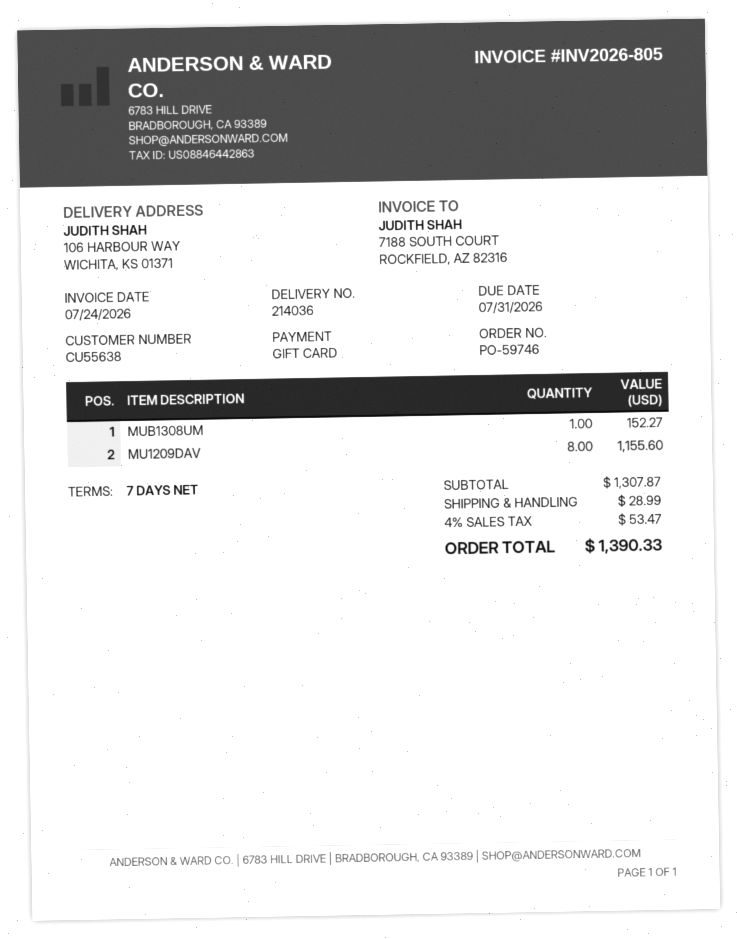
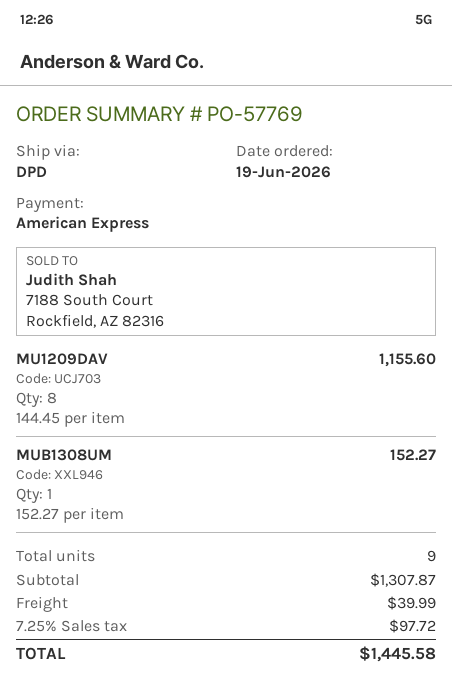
order number: PO-59746 -> PO-57769
payment method: gift card -> American Express
shipping: 28.99 -> 39.99
tax: 4% = 53.47 -> 7.25% = 97.72
total: 1390.33 -> 1445.58

